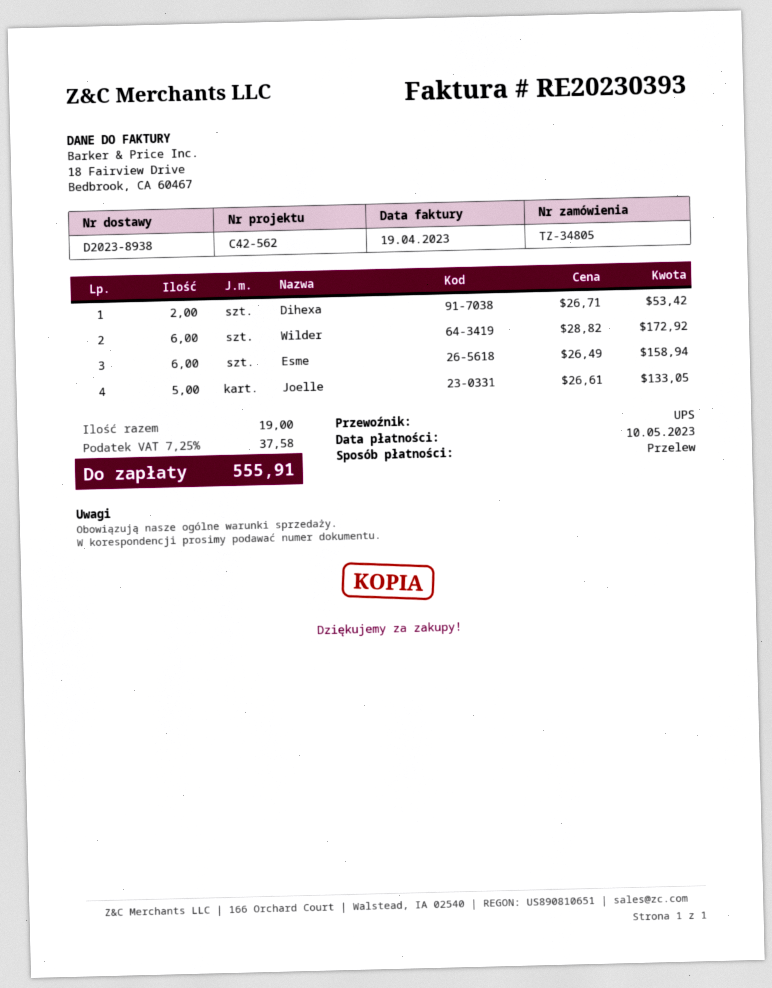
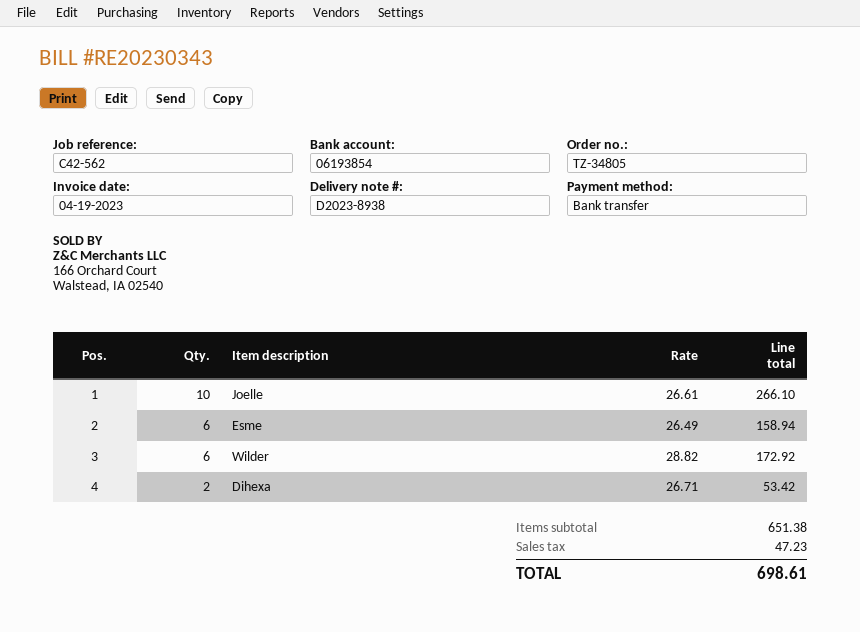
invoice number: RE20230393 -> RE20230343
Joelle: 5 x 26.61 = 133.05 -> 10 x 26.61 = 266.10
tax: 37.58 -> 47.23
total: 555.91 -> 698.61

